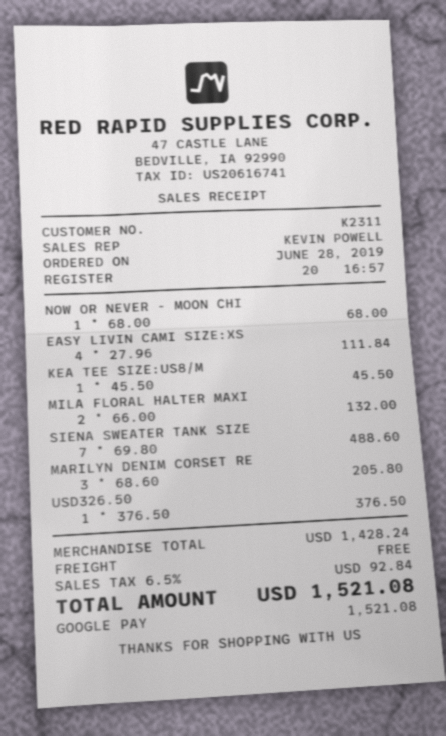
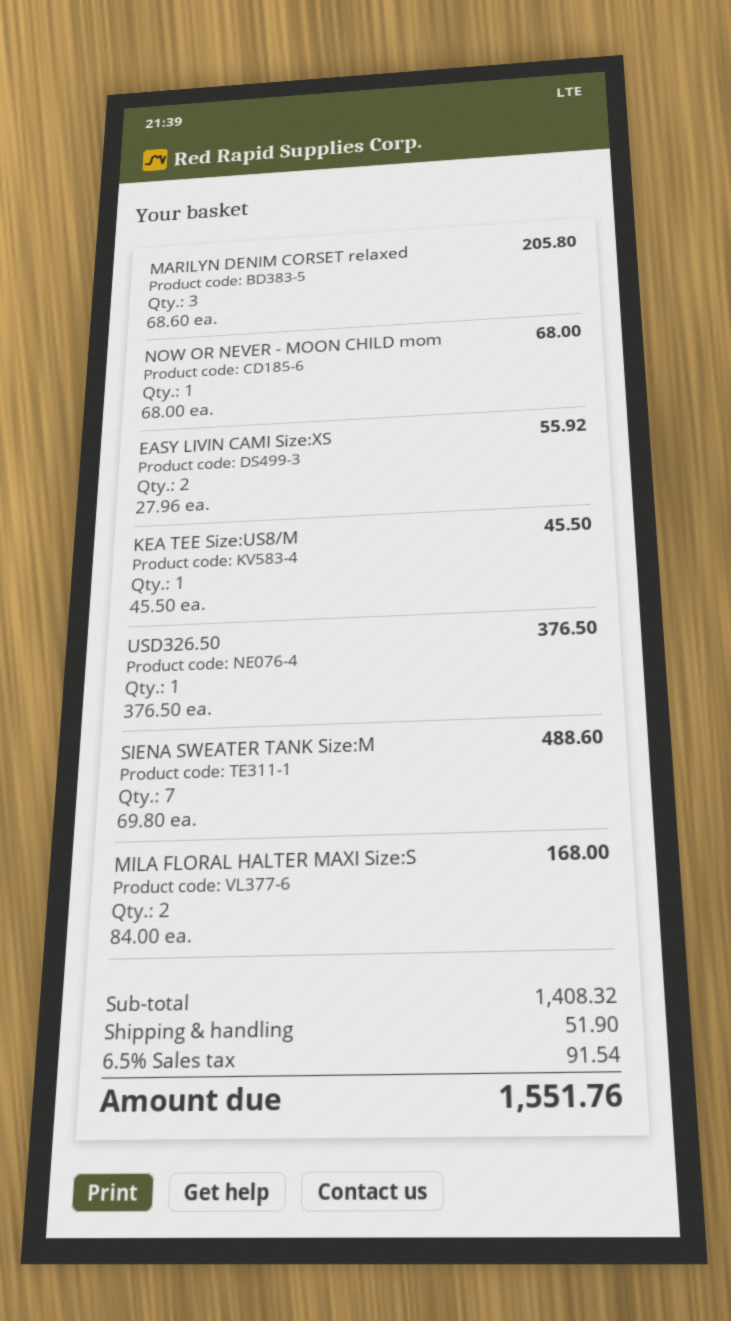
EASY LIVIN CAMI SIZE:XS: 4 x 27.96 = 111.84 -> 2 x 27.96 = 55.92
MILA FLORAL HALTER MAXI: 2 x 66.00 = 132.00 -> 2 x 84.00 = 168.00
subtotal: 1428.24 -> 1408.32
shipping: 0.00 -> 51.90
tax: 6.5% = 92.84 -> 6.5% = 91.54
total: 1521.08 -> 1551.76

